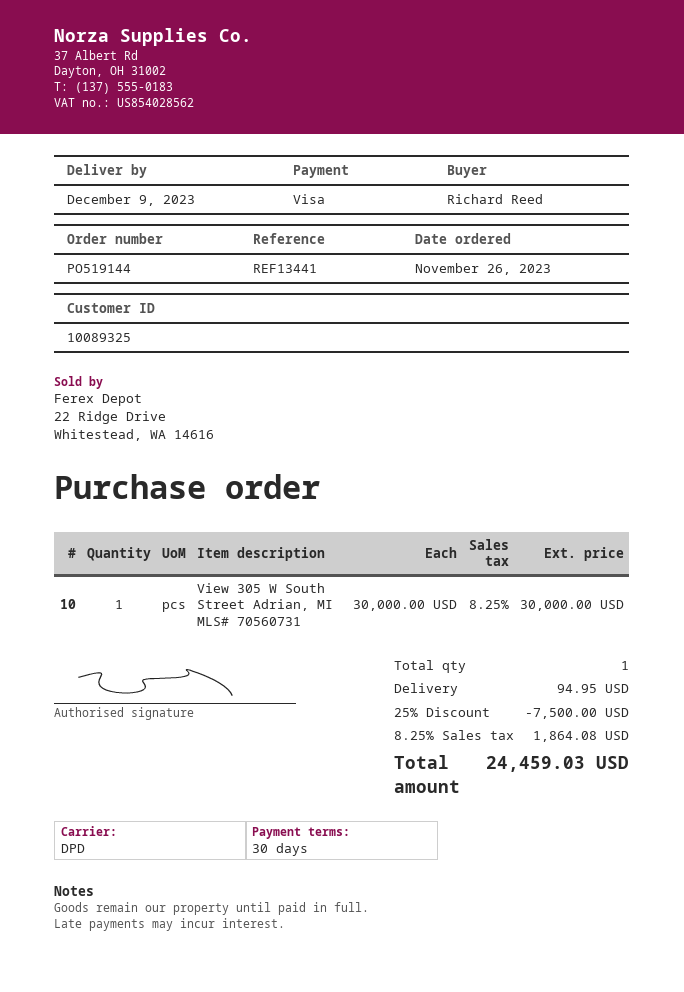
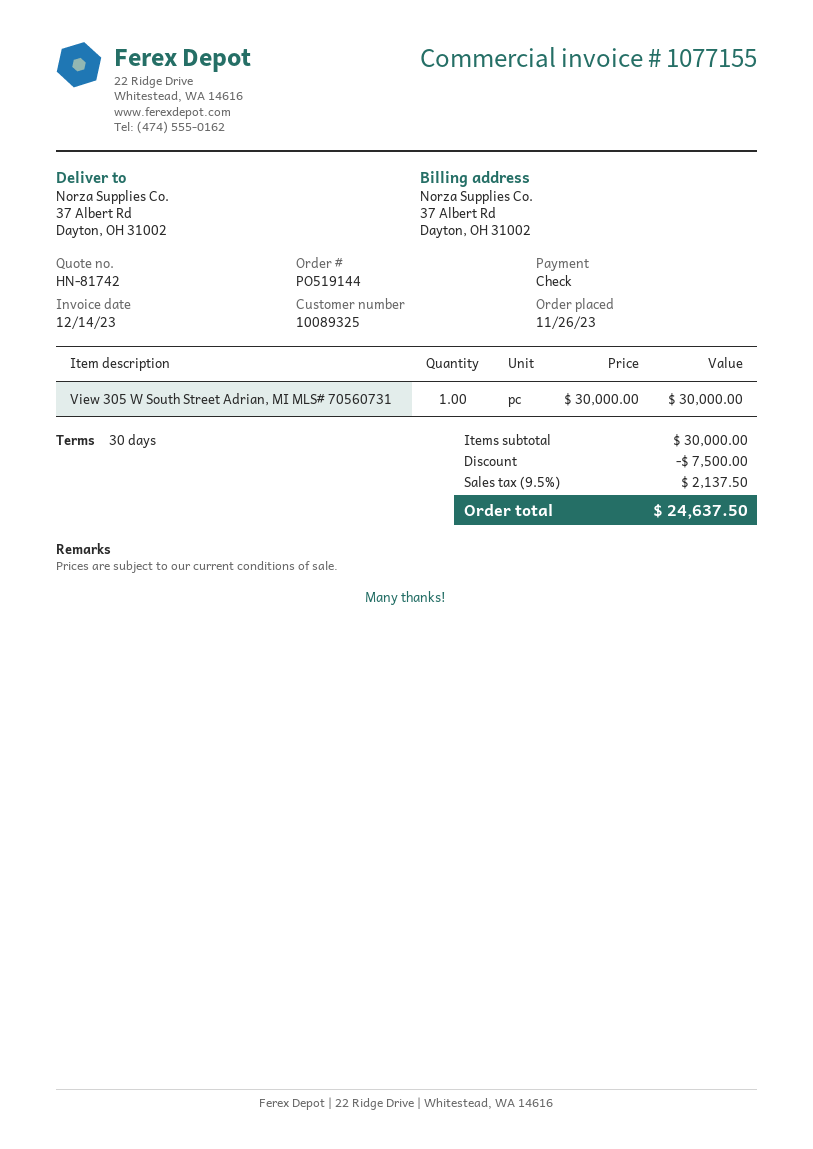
payment method: Visa -> cheque
shipping: 94.95 -> none
tax: 8.25% = 1864.08 -> 9.5% = 2137.50
total: 24459.03 -> 24637.50

